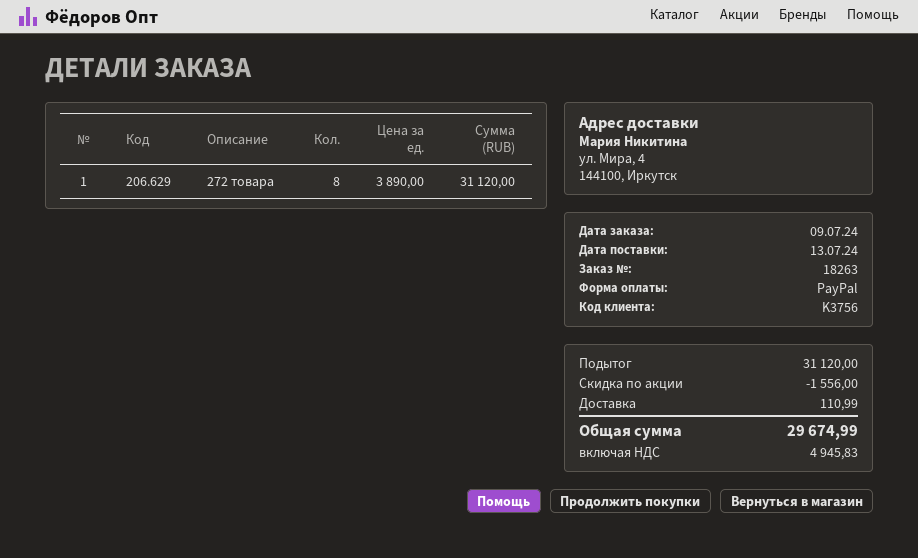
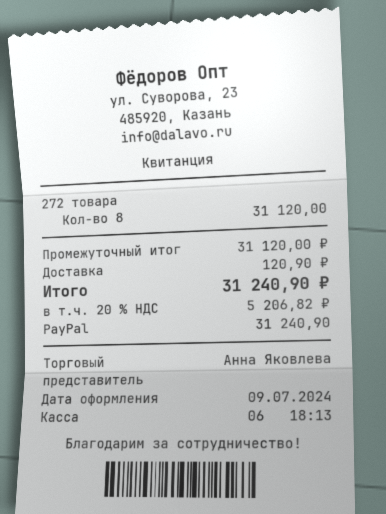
discount: 1556.00 -> none
shipping: 110.99 -> 120.90
tax: 4945.83 -> 5206.82
total: 29674.99 -> 31240.90

